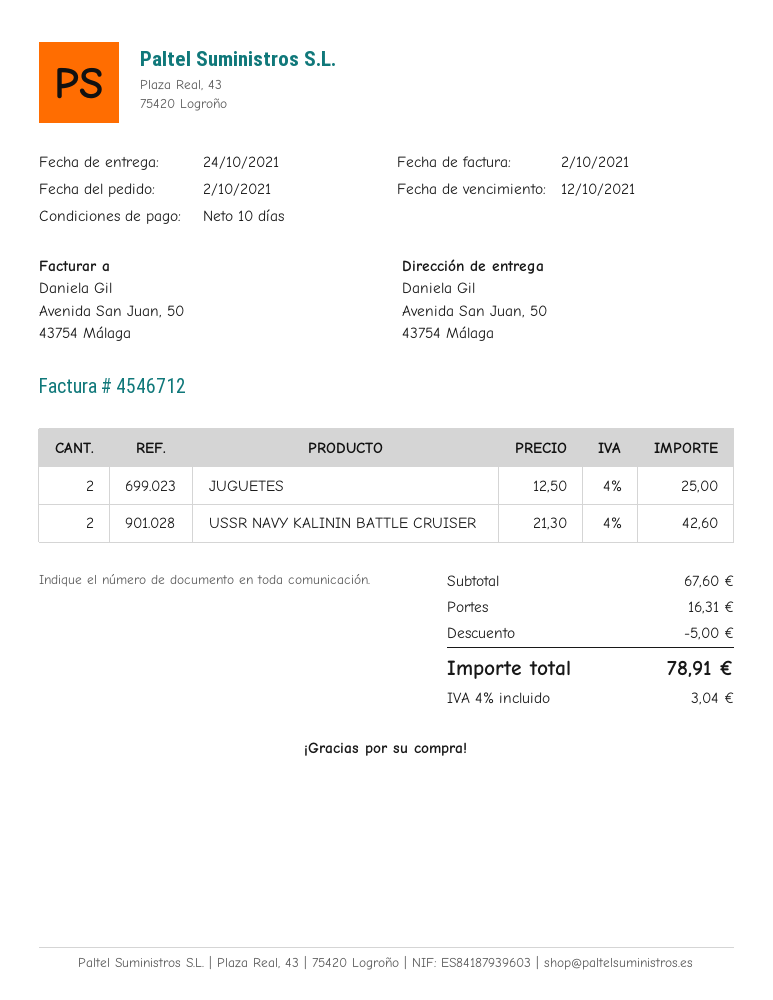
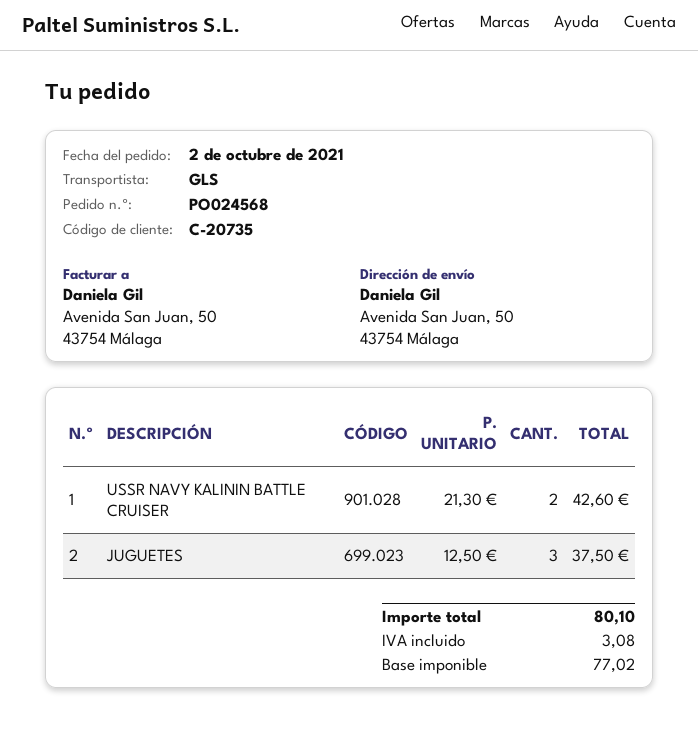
JUGUETES: 2 x 12.50 = 25.00 -> 3 x 12.50 = 37.50
discount: 5.00 -> none
shipping: 16.31 -> none
tax: 3.04 -> 3.08
total: 78.91 -> 80.10

